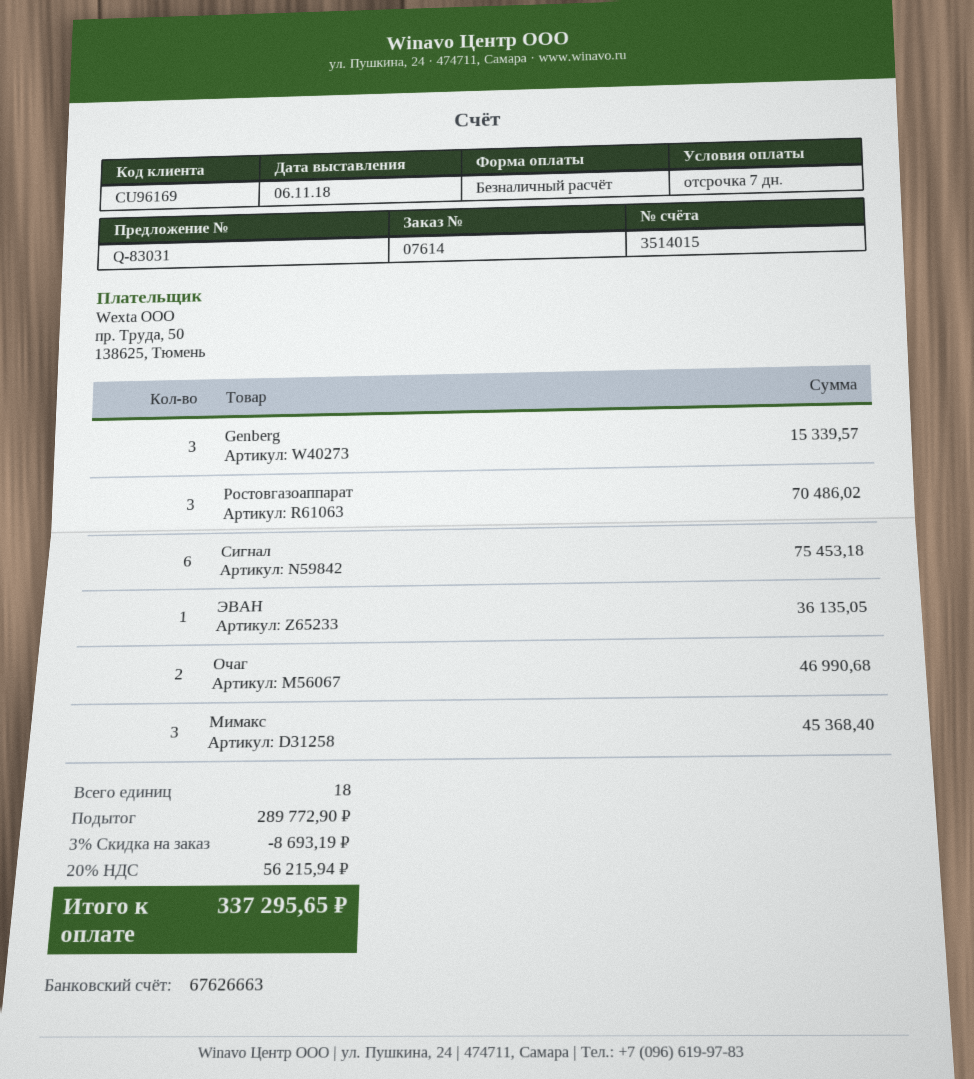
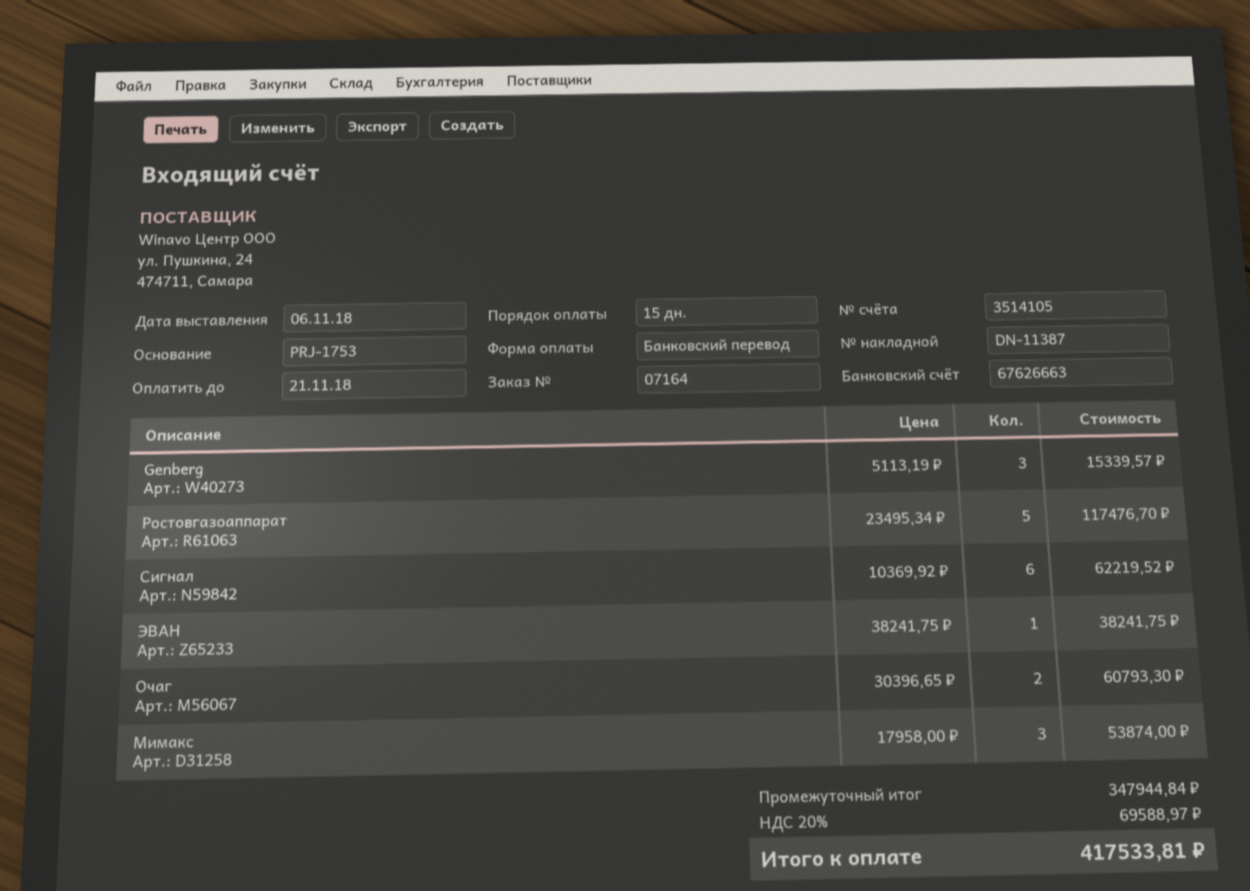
order number: 07614 -> 07164
invoice number: 3514015 -> 3514105
payment terms: 7 days -> 15 days
Ростовгазоаппарат: 3 for 70486.02 -> 5 for 117476.70
Сигнал: 6 for 75453.18 -> 6 for 62219.52
ЭВАН: 1 for 36135.05 -> 1 for 38241.75
Очаг: 2 for 46990.68 -> 2 for 60793.30
Мимакс: 3 for 45368.40 -> 3 for 53874.00
subtotal: 289772.90 -> 347944.84
discount: 3% = 8693.19 -> none
tax: 20% = 56215.94 -> 20% = 69588.97
total: 337295.65 -> 417533.81

